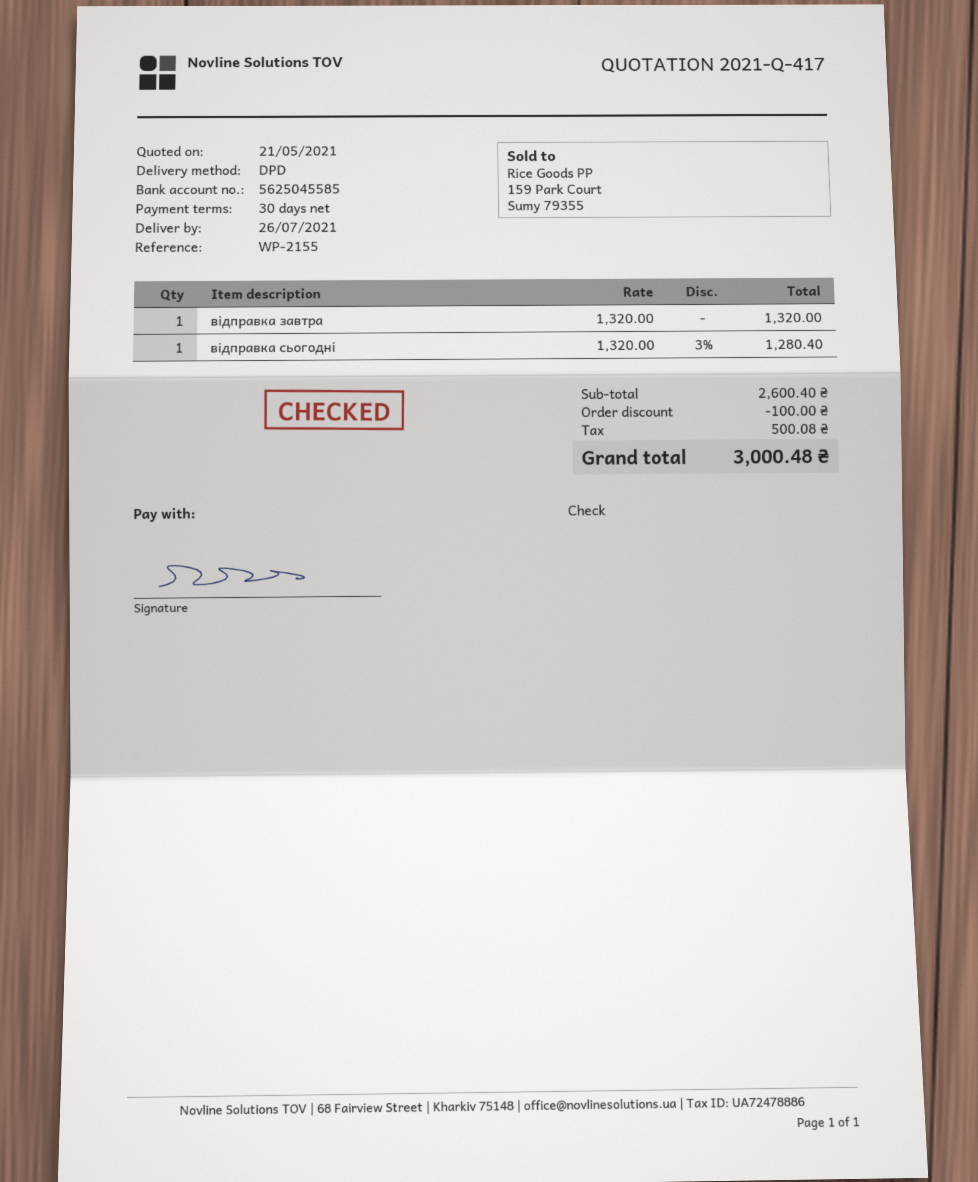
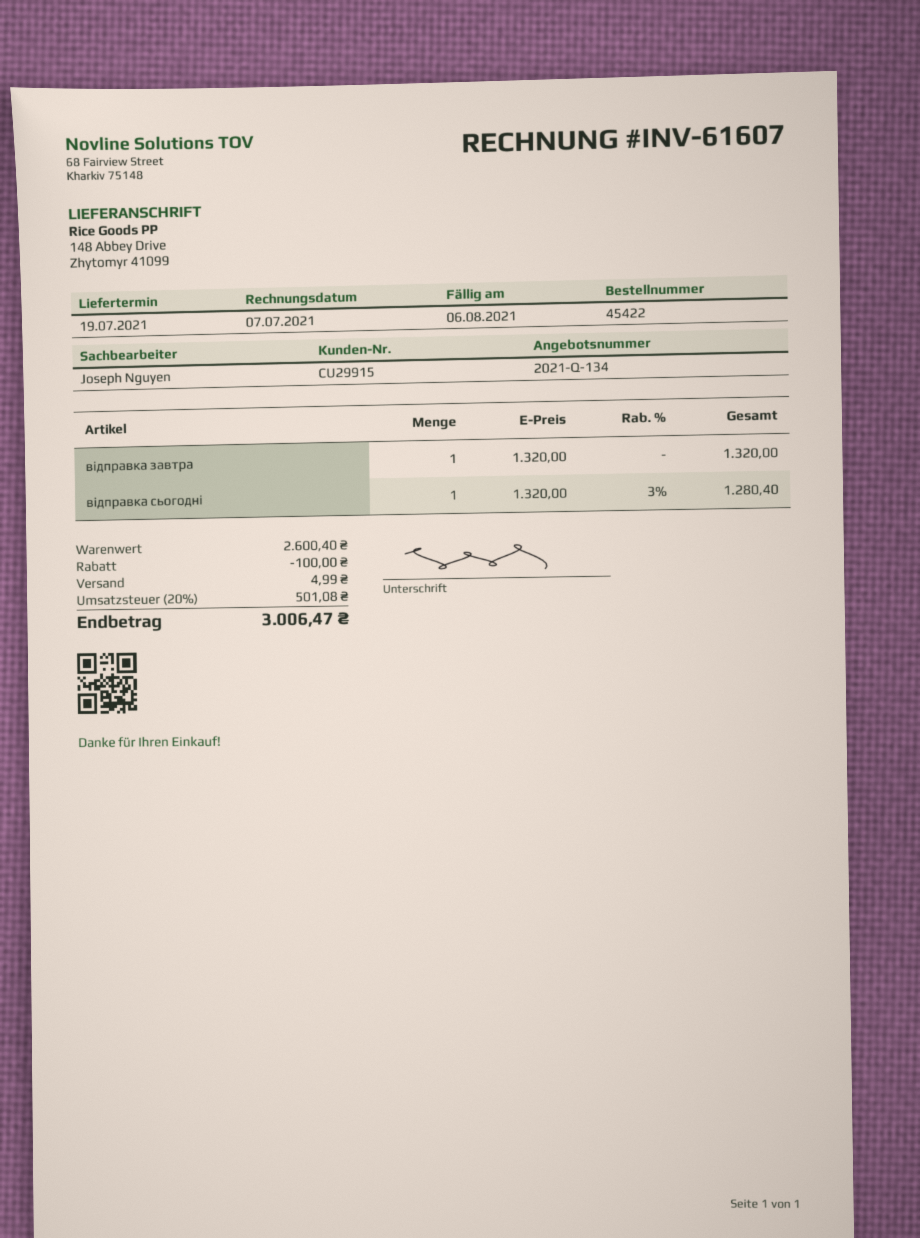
quote number: 2021-Q-417 -> 2021-Q-134
delivery date: 2021-07-26 -> 2021-07-19
shipping: none -> 4.99
tax: 500.08 -> 501.08
total: 3000.48 -> 3006.47

